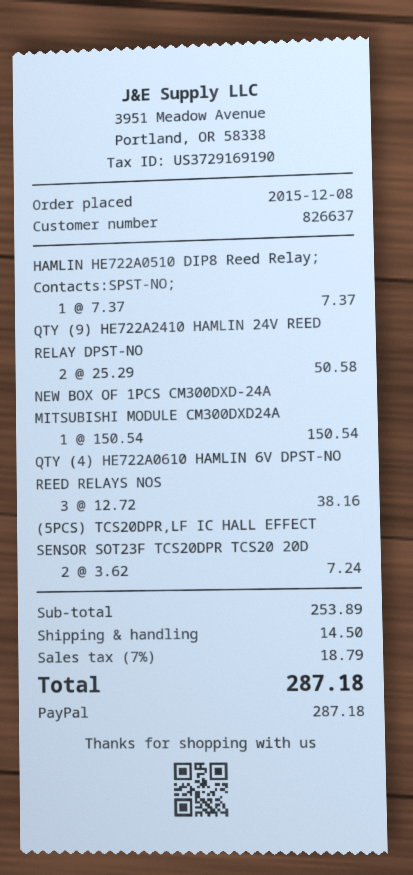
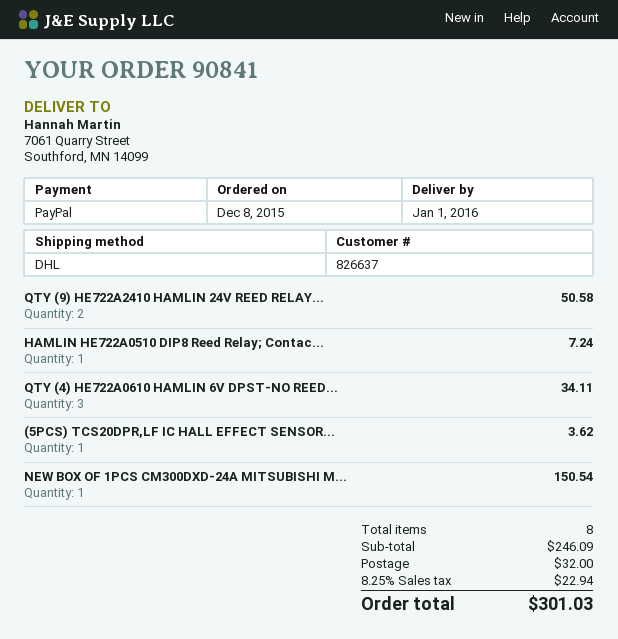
HAMLIN HE722A0510 DIP8 Reed Relay; Contacts:SPST-NO;: 1 for 7.37 -> 1 for 7.24
QTY (4) HE722A0610 HAMLIN 6V DPST-NO REED RELAYS NOS: 3 for 38.16 -> 3 for 34.11
(5PCS) TCS20DPR,LF IC HALL EFFECT SENSOR SOT23F TCS20DPR TCS20 20D: 2 for 7.24 -> 1 for 3.62
subtotal: 253.89 -> 246.09
shipping: 14.50 -> 32.00
tax: 7% = 18.79 -> 8.25% = 22.94
total: 287.18 -> 301.03

